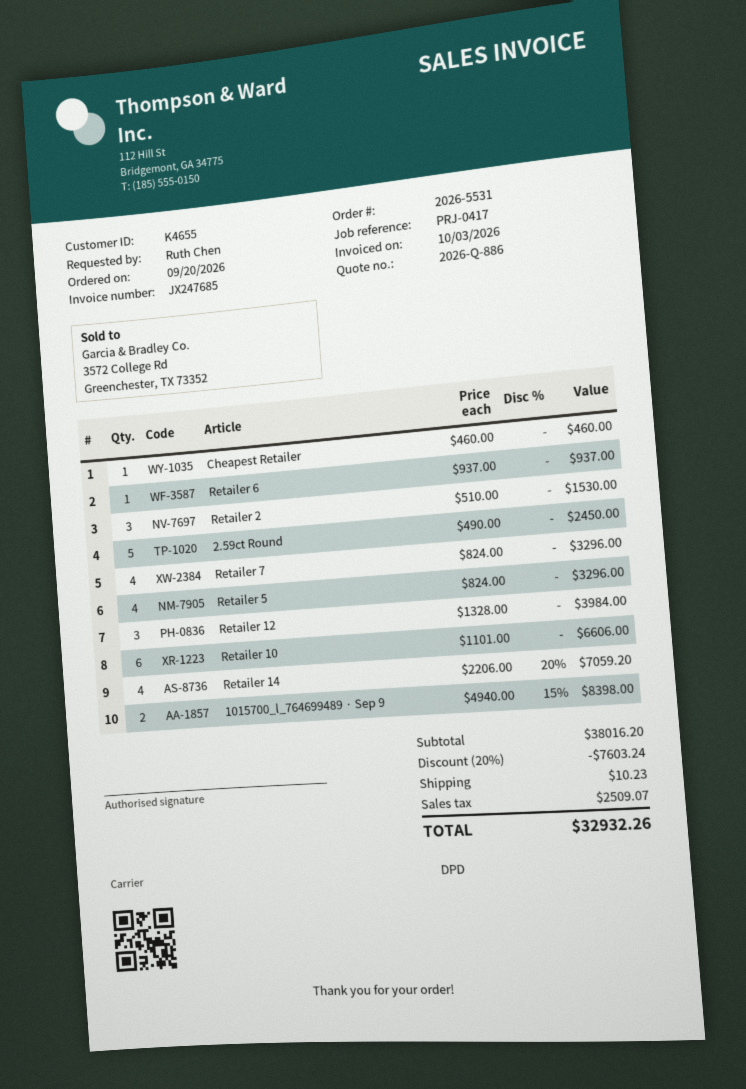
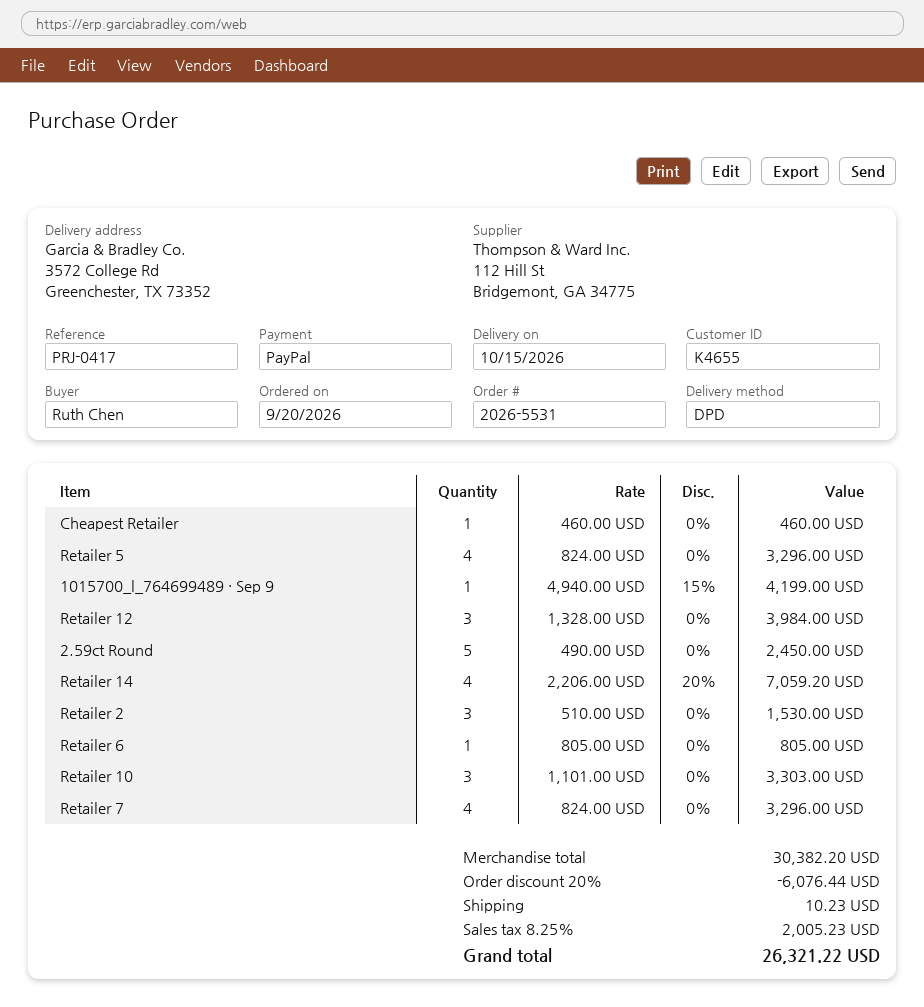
Retailer 6: 1 x 937.00 = 937.00 -> 1 x 805.00 = 805.00
Retailer 10: 6 x 1101.00 = 6606.00 -> 3 x 1101.00 = 3303.00
1015700_l_764699489 · Sep 9: 2 x 4940.00 - 15% = 8398.00 -> 1 x 4940.00 - 15% = 4199.00
subtotal: 38016.20 -> 30382.20
discount: 20% = 7603.24 -> 20% = 6076.44
tax: 2509.07 -> 2005.23
total: 32932.26 -> 26321.22

